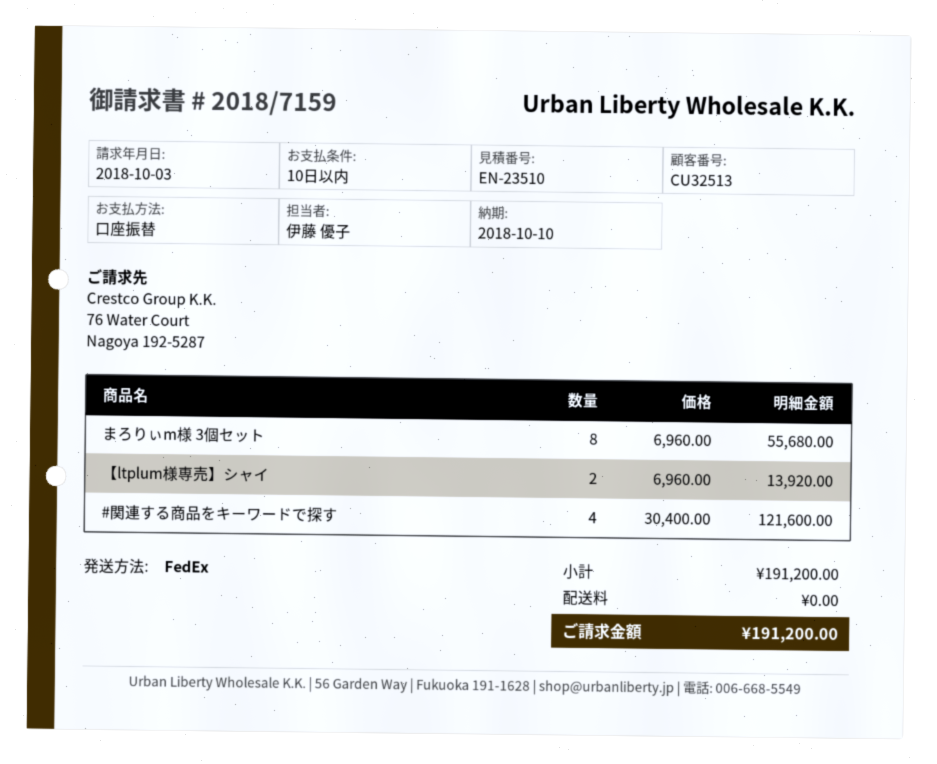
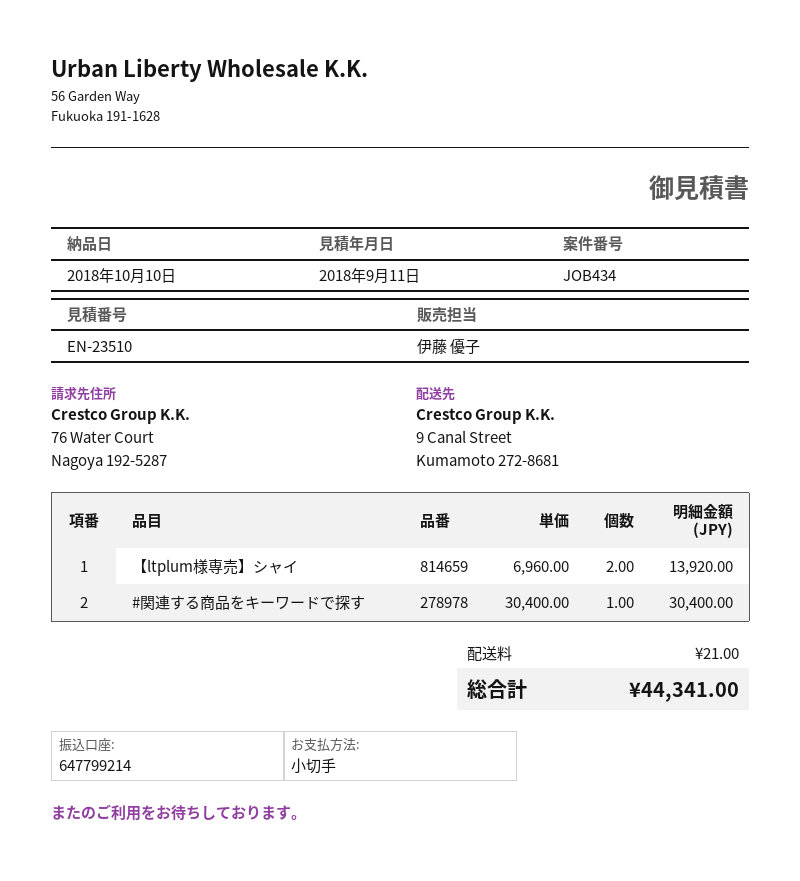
payment method: direct debit -> cheque
まろりぃm様 3個セット: 8 x 6960.00 = 55680.00 -> none
#関連する商品をキーワードで探す: 4 x 30400.00 = 121600.00 -> 1 x 30400.00 = 30400.00
shipping: 0.00 -> 21.00
total: 191200.00 -> 44341.00

